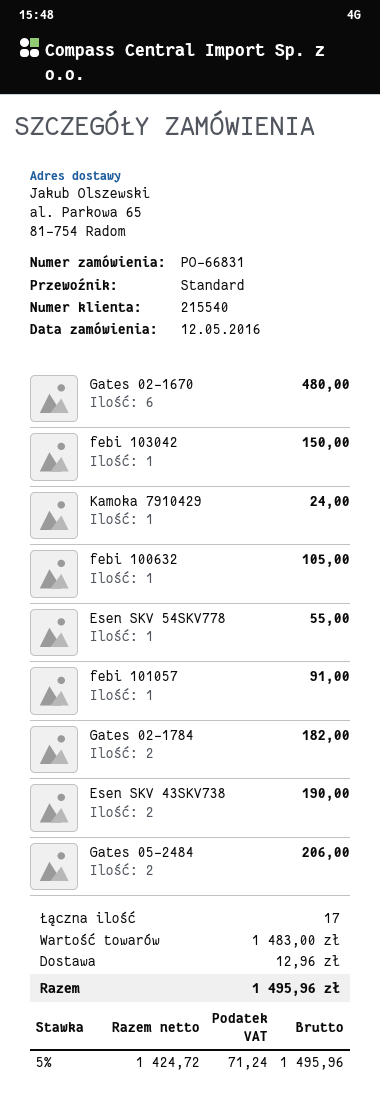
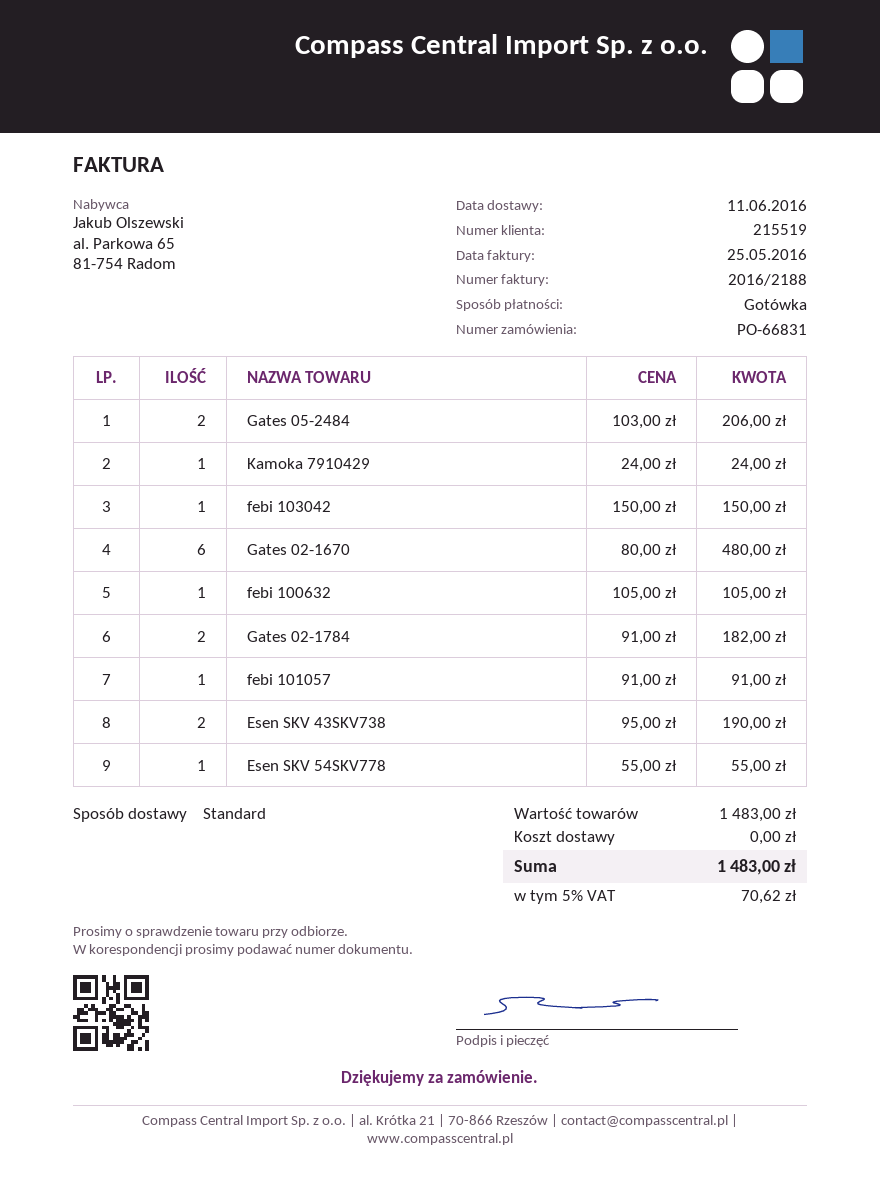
customer number: 215540 -> 215519
shipping: 12.96 -> 0.00
tax: 5% = 71.24 -> 5% = 70.62
total: 1495.96 -> 1483.00

